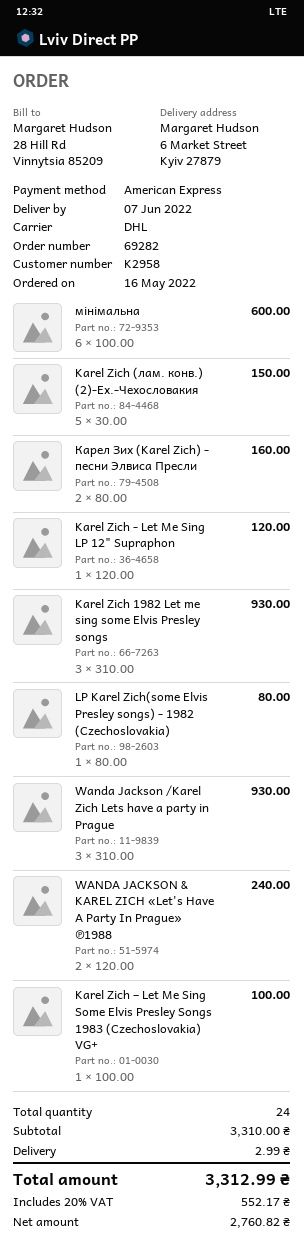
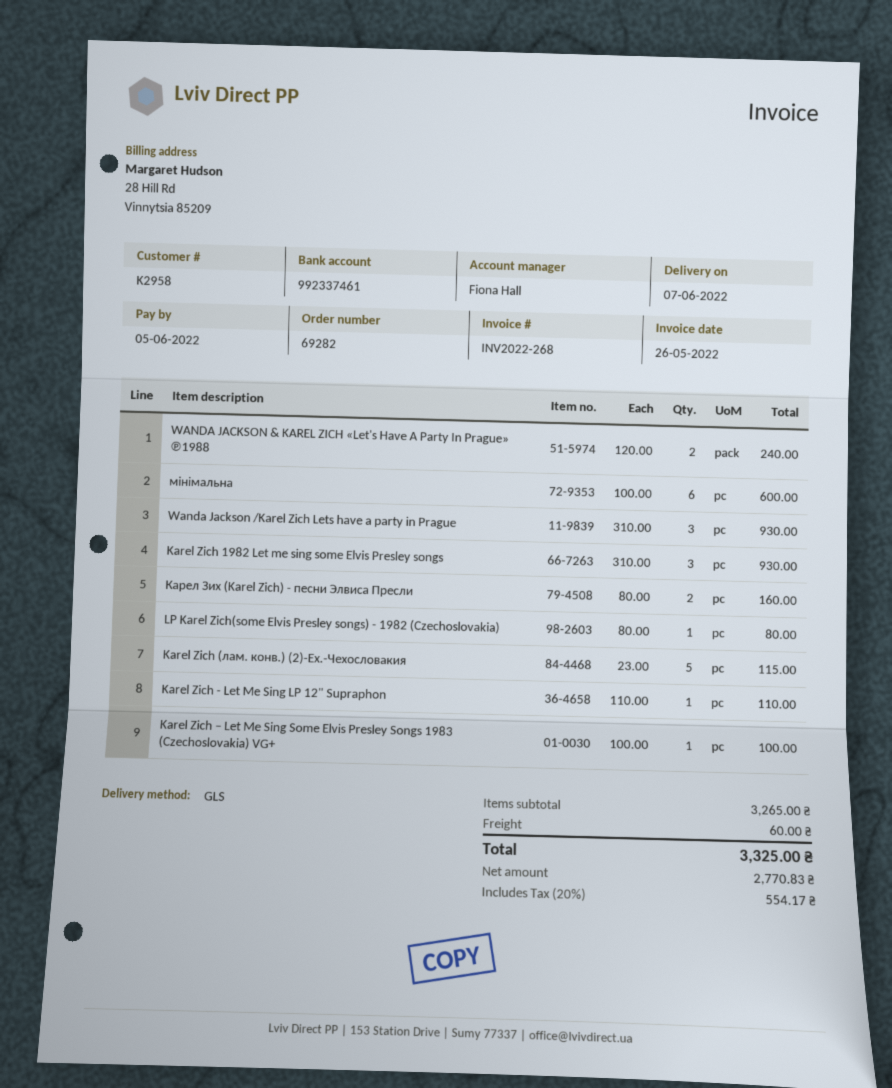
shipping method: DHL -> GLS
Karel Zich (лам. конв.) (2)-Ex.-Чехословакия: 5 x 30.00 = 150.00 -> 5 x 23.00 = 115.00
Karel Zich - Let Me Sing LP 12" Supraphon: 1 x 120.00 = 120.00 -> 1 x 110.00 = 110.00
subtotal: 3310.00 -> 3265.00
shipping: 2.99 -> 60.00
net: 2760.82 -> 2770.83
tax: 20% = 552.17 -> 20% = 554.17
total: 3312.99 -> 3325.00

